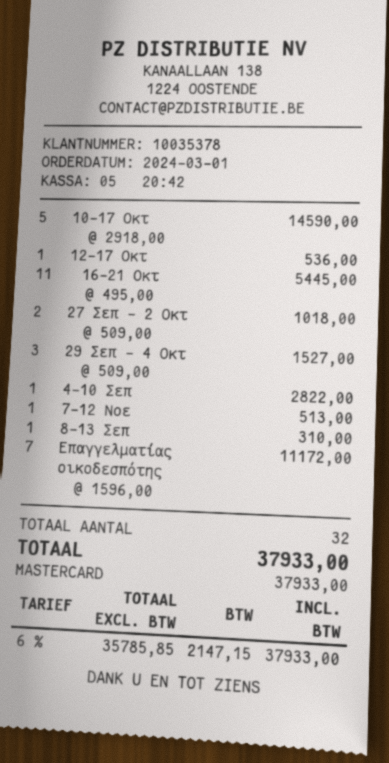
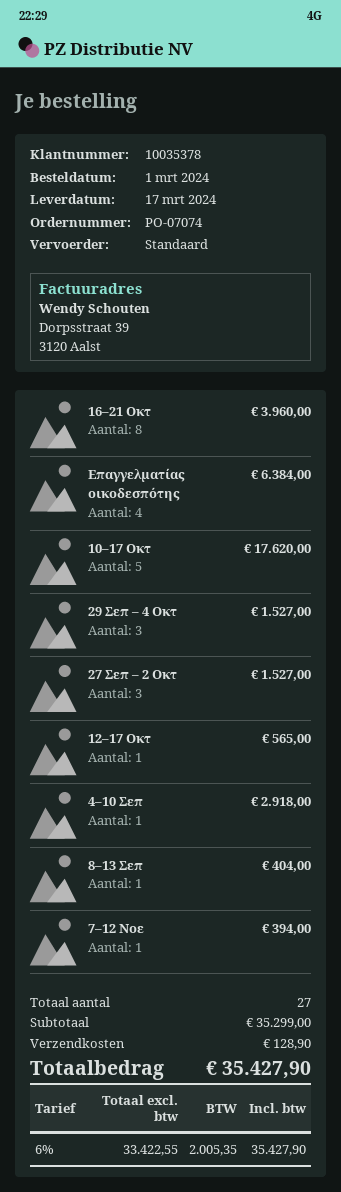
10–17 Οκτ: 5 for 14590.00 -> 5 for 17620.00
12–17 Οκτ: 1 for 536.00 -> 1 for 565.00
16–21 Οκτ: 11 for 5445.00 -> 8 for 3960.00
27 Σεπ – 2 Οκτ: 2 for 1018.00 -> 3 for 1527.00
4–10 Σεπ: 1 for 2822.00 -> 1 for 2918.00
7–12 Νοε: 1 for 513.00 -> 1 for 394.00
8–13 Σεπ: 1 for 310.00 -> 1 for 404.00
Επαγγελματίας οικοδεσπότης: 7 for 11172.00 -> 4 for 6384.00
total quantity: 32 -> 27
shipping: none -> 128.90
net: 35785.85 -> 33422.55
tax: 6% = 2147.15 -> 6% = 2005.35
total: 37933.00 -> 35427.90

